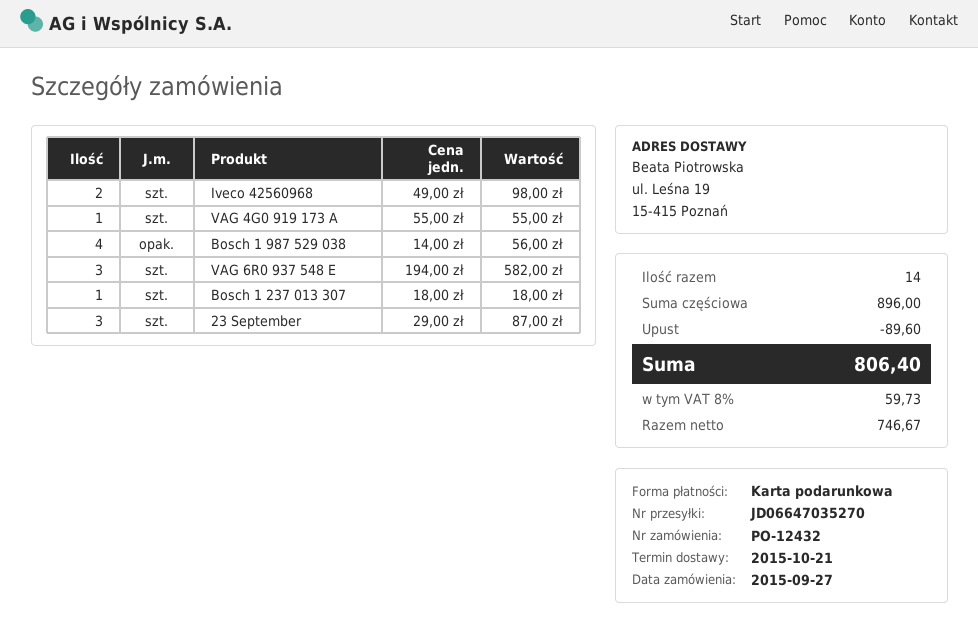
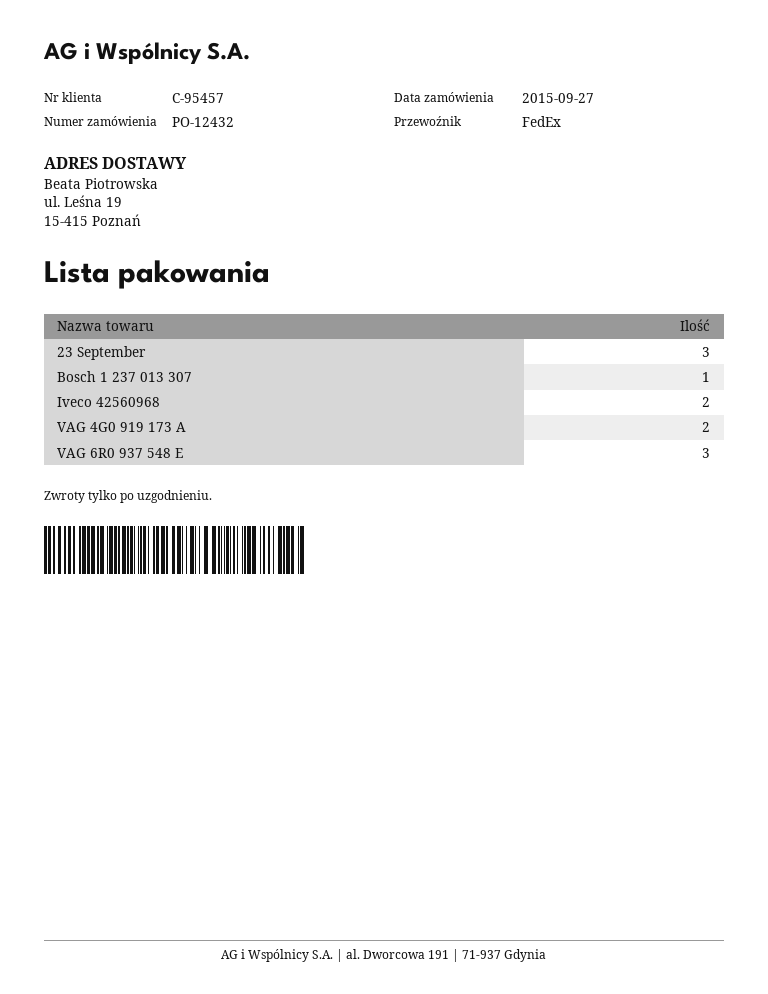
VAG 4G0 919 173 A: 1 -> 2
Bosch 1 987 529 038: 4 -> none

